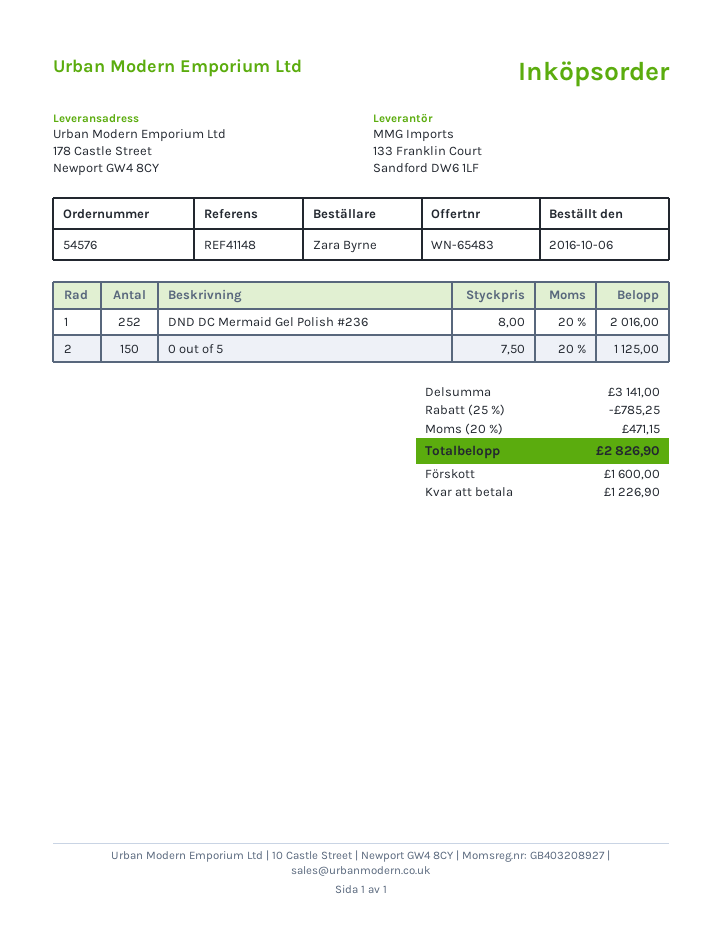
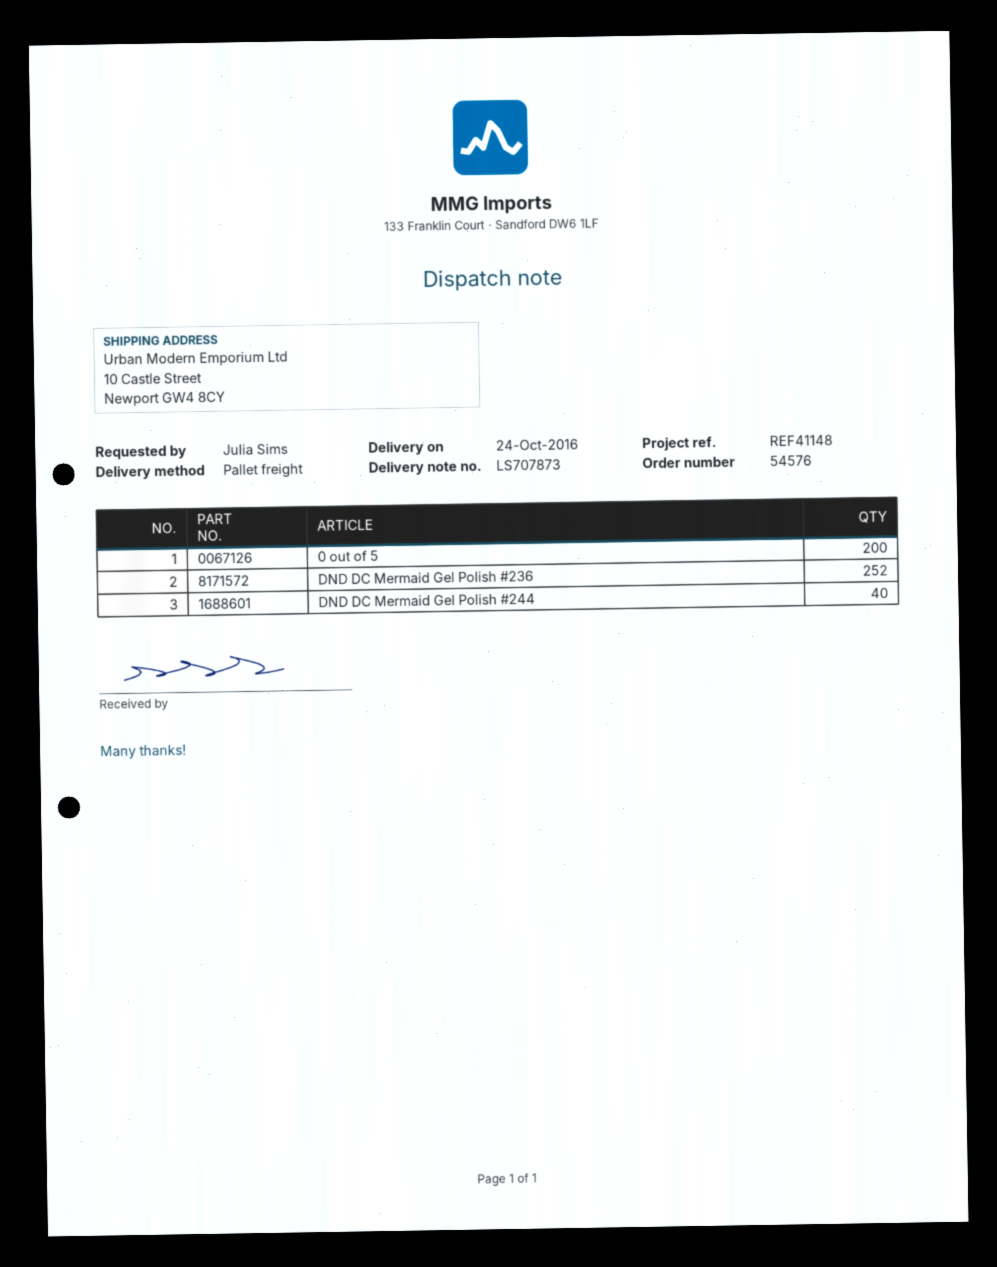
ordered by: Zara Byrne -> Julia Sims
ship to: 178 Castle Street, Newport GW4 8CY -> 10 Castle Street, Newport GW4 8CY
0 out of 5: 150 -> 200
DND DC Mermaid Gel Polish #244: none -> 40

